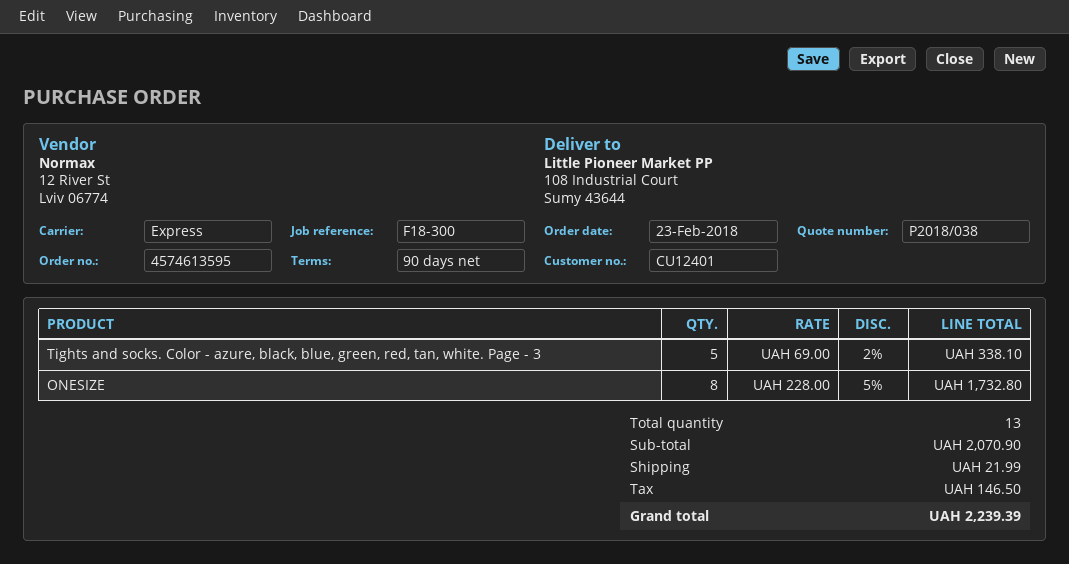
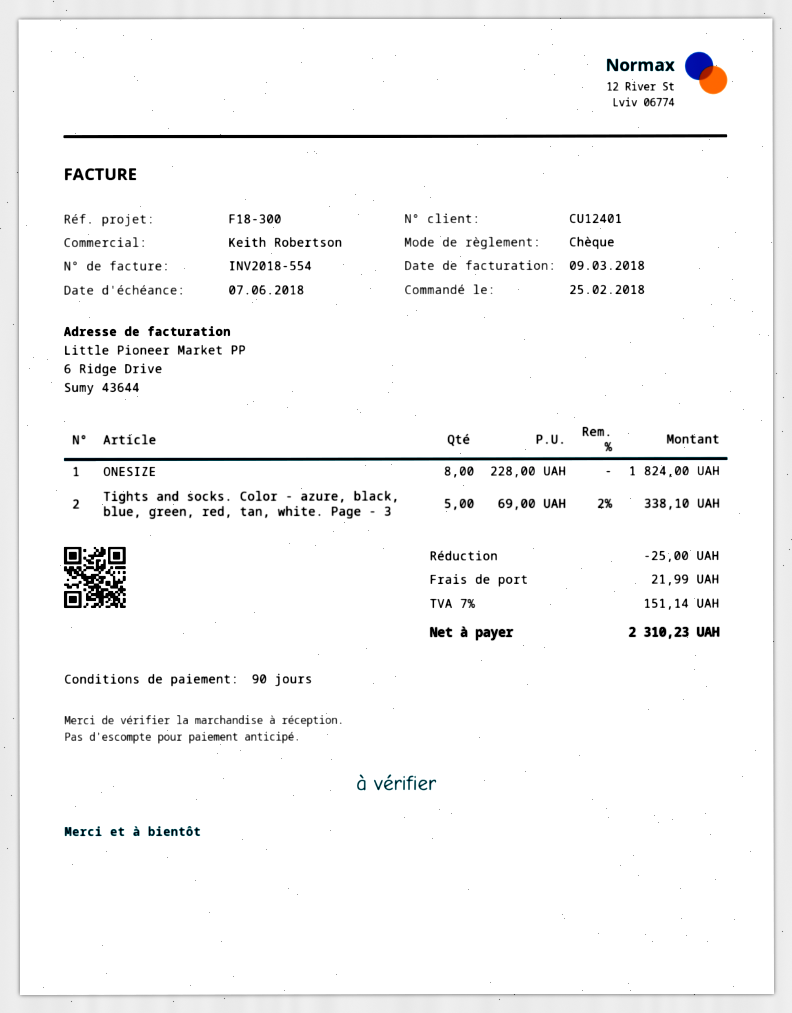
order date: 2018-02-23 -> 2018-02-25
ONESIZE: 8 x 228.00 - 5% = 1732.80 -> 8 x 228.00 = 1824.00
discount: none -> 25.00
tax: 146.50 -> 151.14
total: 2239.39 -> 2310.23

